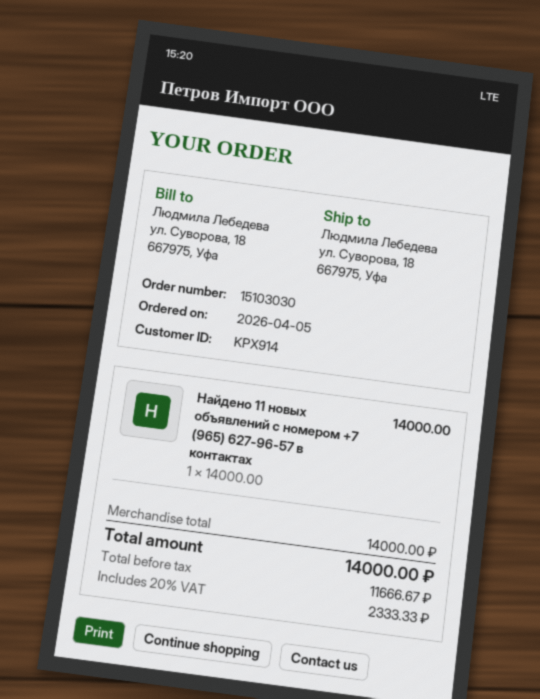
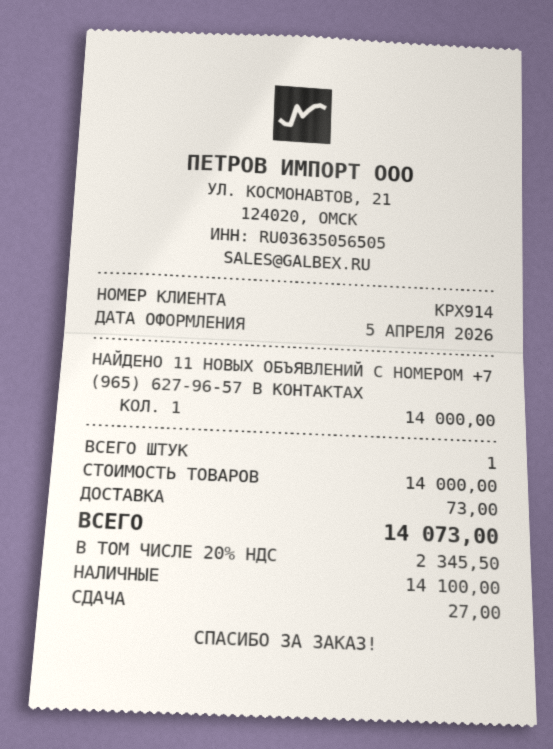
shipping: none -> 73.00
tax: 20% = 2333.33 -> 20% = 2345.50
total: 14000.00 -> 14073.00

